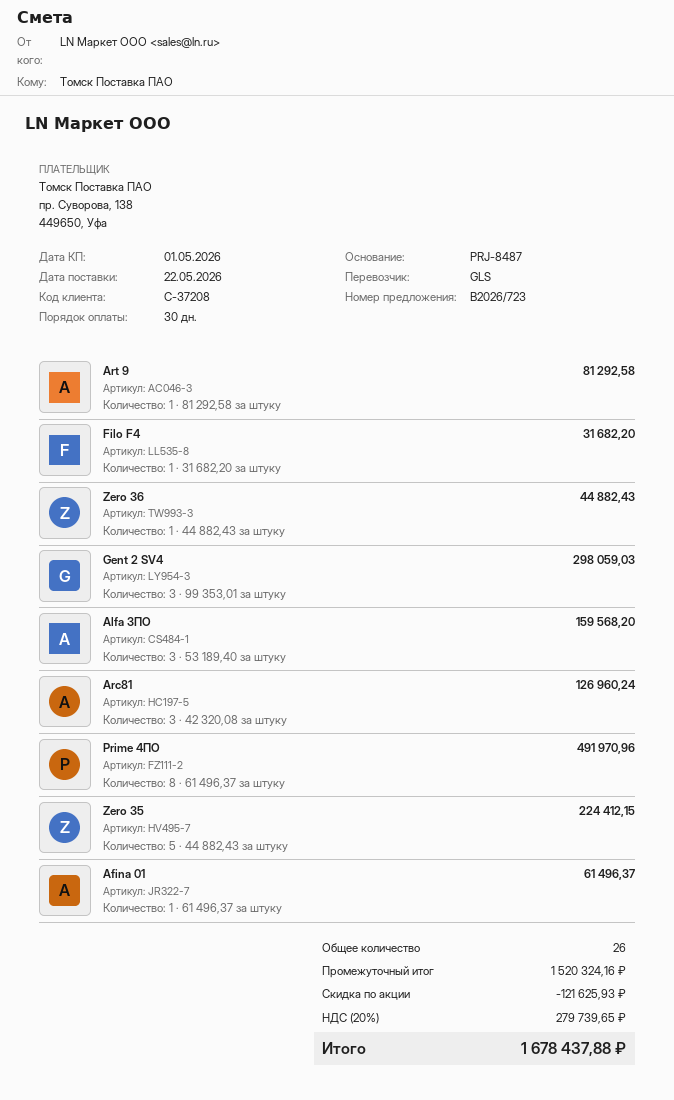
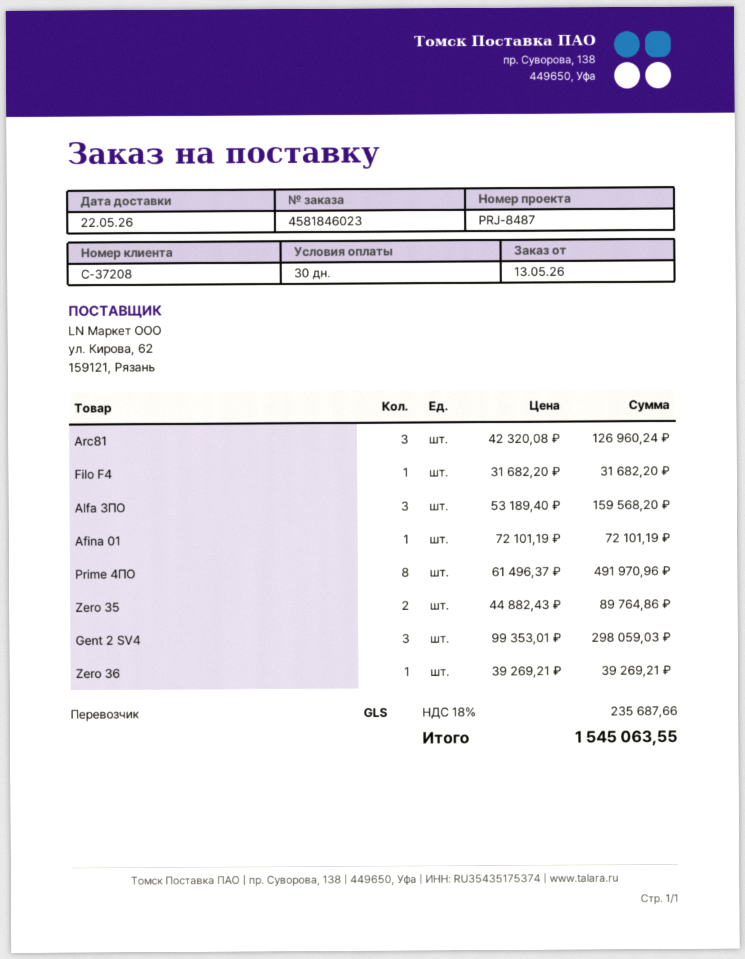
Art 9: 1 x 81292.58 = 81292.58 -> none
Zero 36: 1 x 44882.43 = 44882.43 -> 1 x 39269.21 = 39269.21
Zero 35: 5 x 44882.43 = 224412.15 -> 2 x 44882.43 = 89764.86
Afina 01: 1 x 61496.37 = 61496.37 -> 1 x 72101.19 = 72101.19
discount: 121625.93 -> none
tax: 20% = 279739.65 -> 18% = 235687.66
total: 1678437.88 -> 1545063.55

